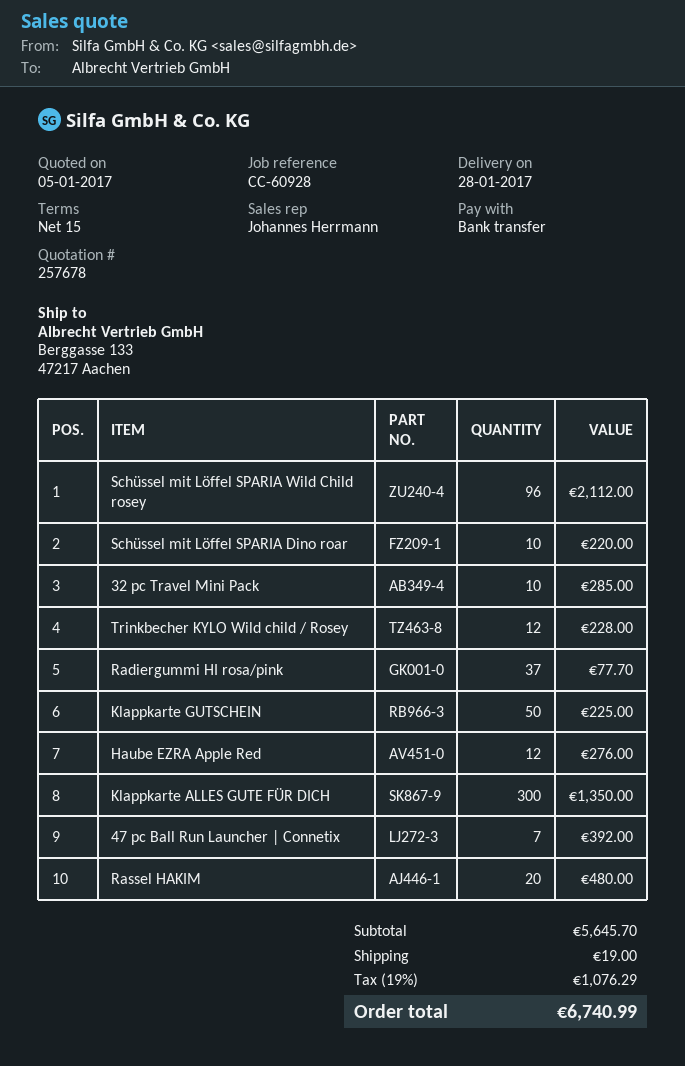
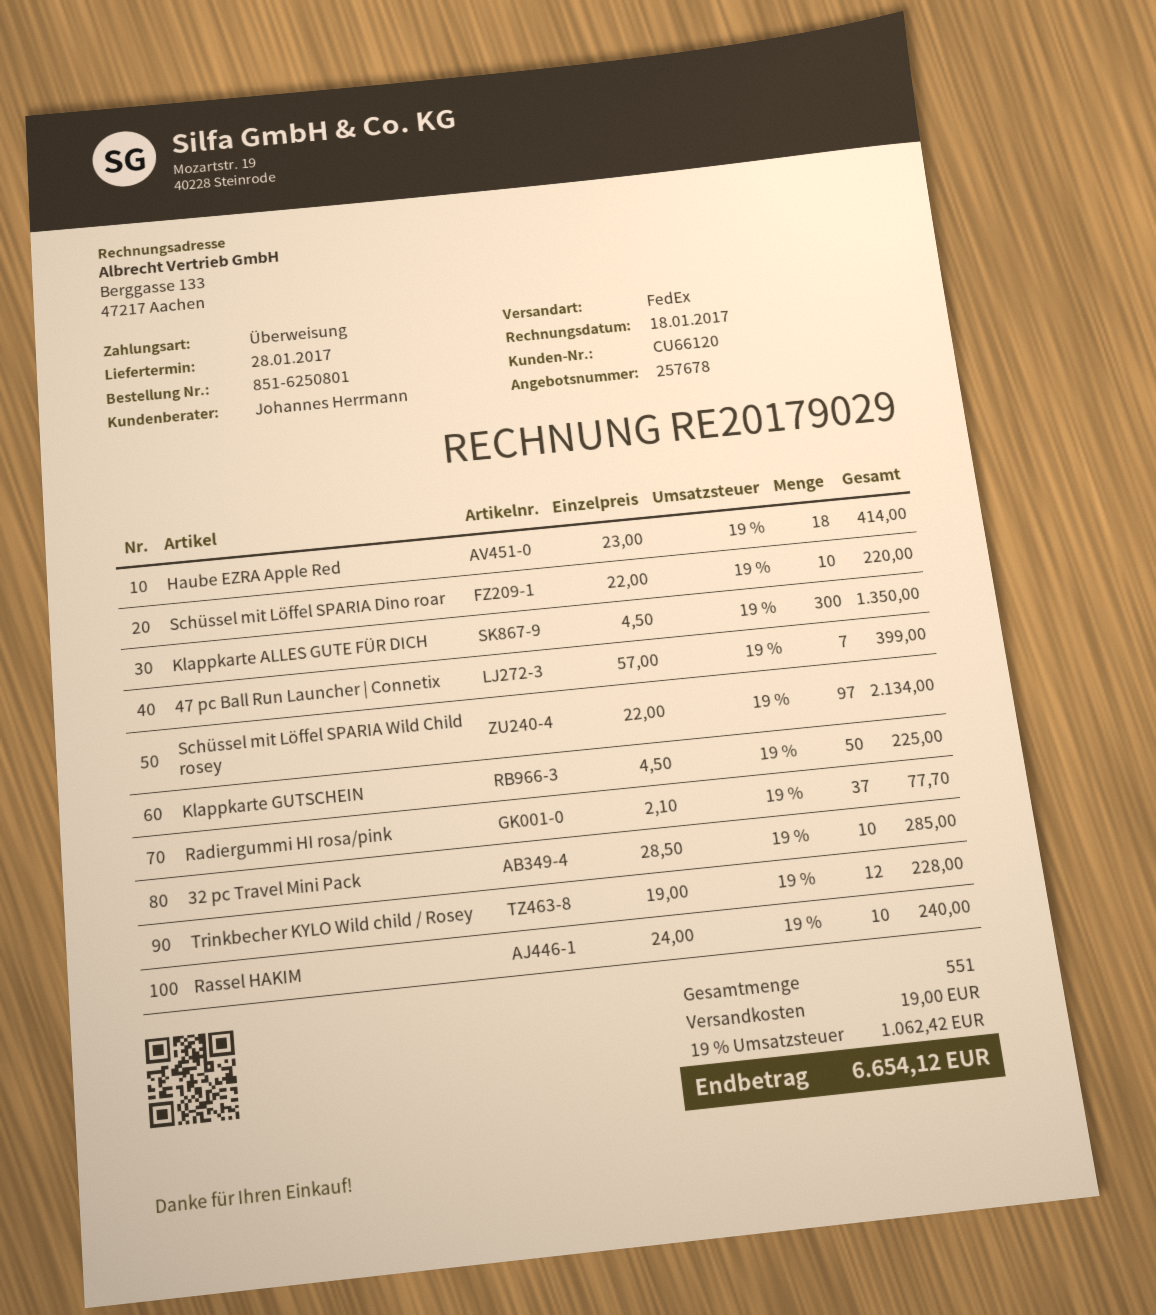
Schüssel mit Löffel SPARIA Wild Child rosey: 96 for 2112.00 -> 97 for 2134.00
Haube EZRA Apple Red: 12 for 276.00 -> 18 for 414.00
47 pc Ball Run Launcher | Connetix: 7 for 392.00 -> 7 for 399.00
Rassel HAKIM: 20 for 480.00 -> 10 for 240.00
tax: 19% = 1076.29 -> 19% = 1062.42
total: 6740.99 -> 6654.12

